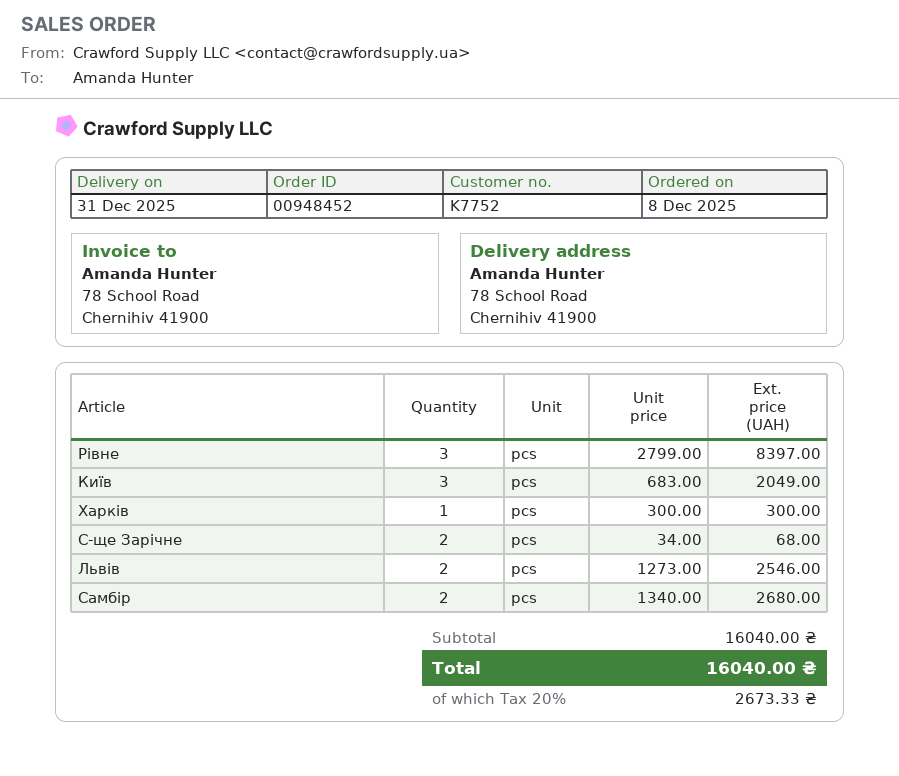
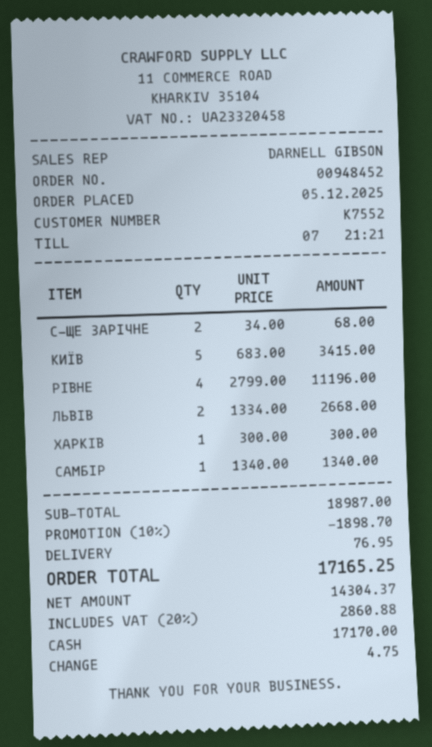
order date: 2025-12-08 -> 2025-12-05
customer number: K7752 -> K7552
Рівне: 3 x 2799.00 = 8397.00 -> 4 x 2799.00 = 11196.00
Київ: 3 x 683.00 = 2049.00 -> 5 x 683.00 = 3415.00
Львів: 2 x 1273.00 = 2546.00 -> 2 x 1334.00 = 2668.00
Самбір: 2 x 1340.00 = 2680.00 -> 1 x 1340.00 = 1340.00
subtotal: 16040.00 -> 18987.00
discount: none -> 10% = 1898.70
shipping: none -> 76.95
tax: 20% = 2673.33 -> 20% = 2860.88
total: 16040.00 -> 17165.25

